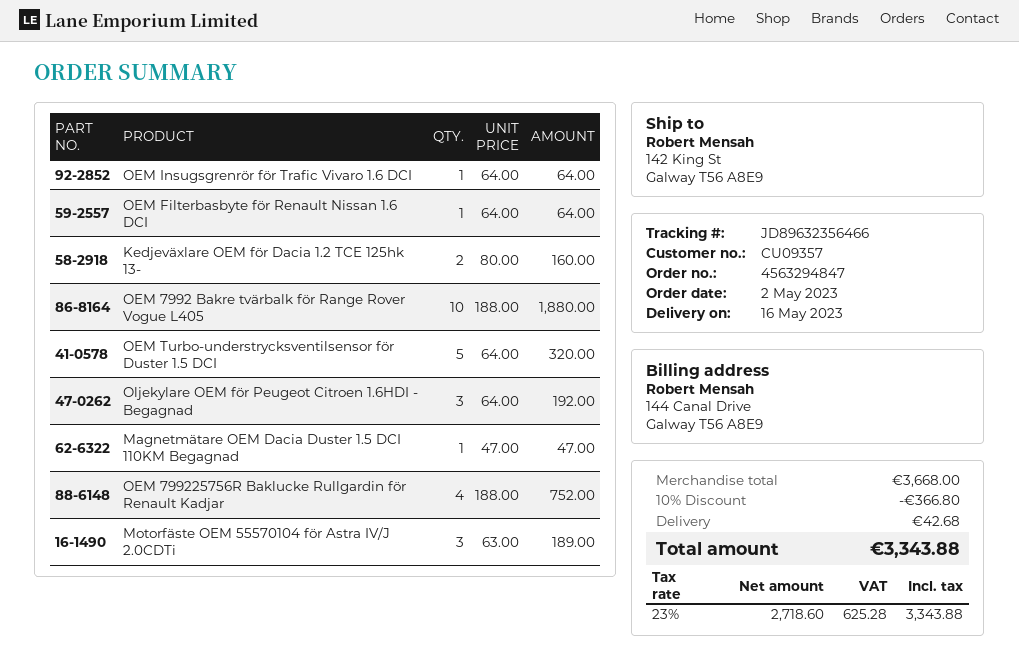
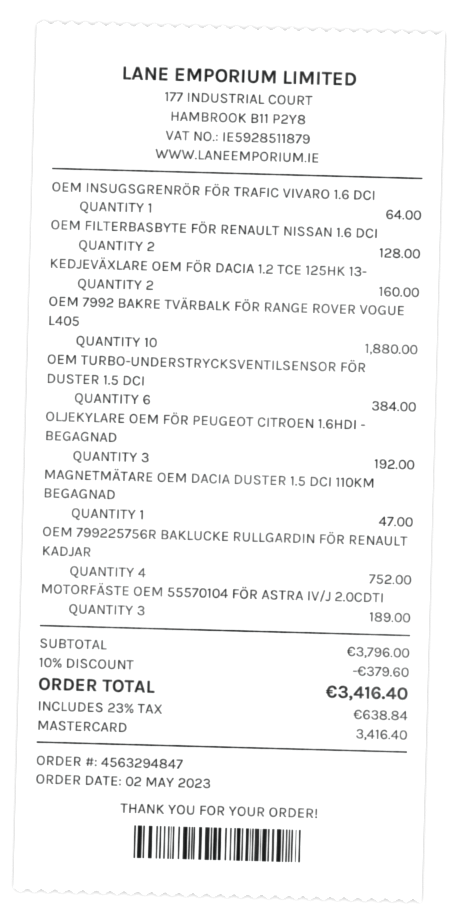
OEM Filterbasbyte för Renault Nissan 1.6 DCI: 1 for 64.00 -> 2 for 128.00
OEM Turbo-understrycksventilsensor för Duster 1.5 DCI: 5 for 320.00 -> 6 for 384.00
subtotal: 3668.00 -> 3796.00
discount: 10% = 366.80 -> 10% = 379.60
shipping: 42.68 -> none
tax: 23% = 625.28 -> 23% = 638.84
total: 3343.88 -> 3416.40

